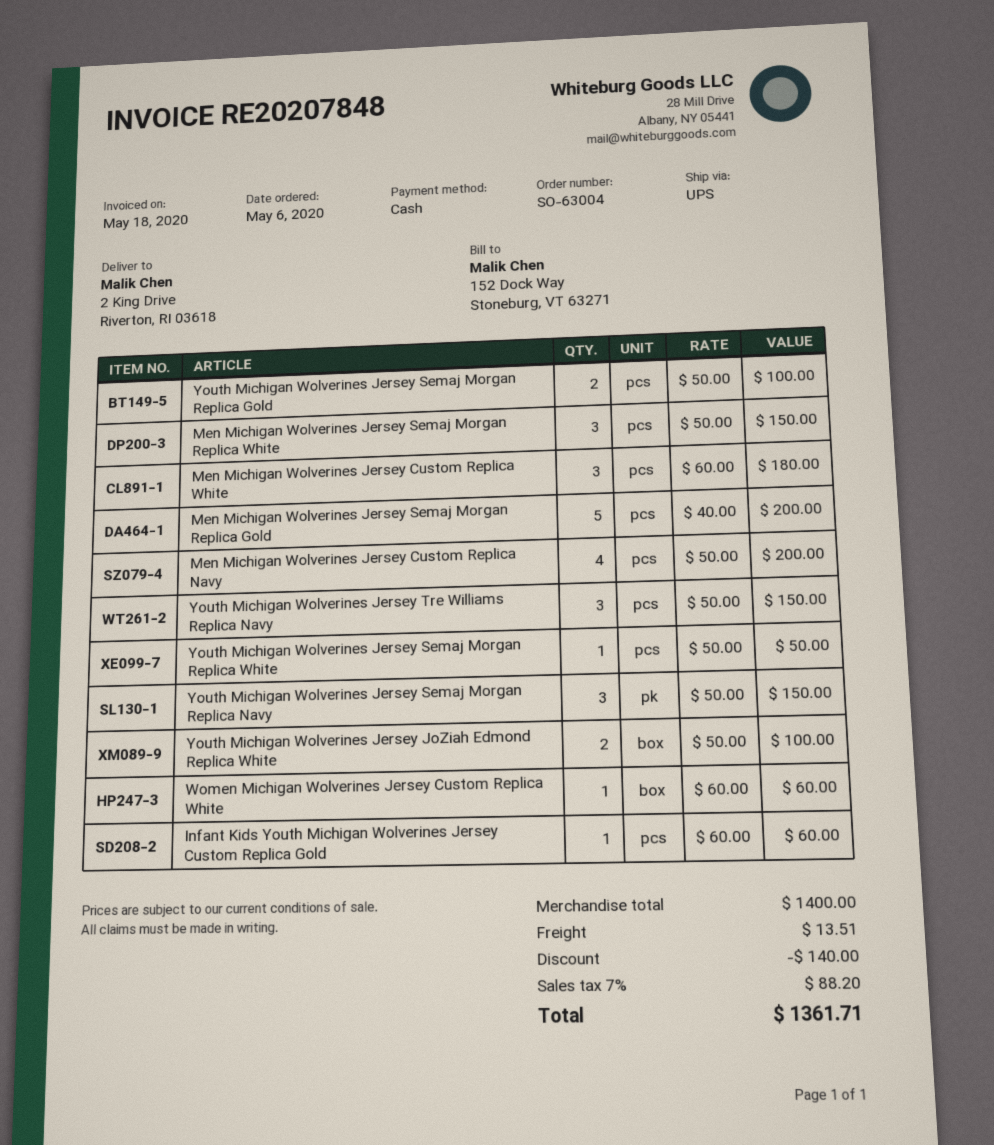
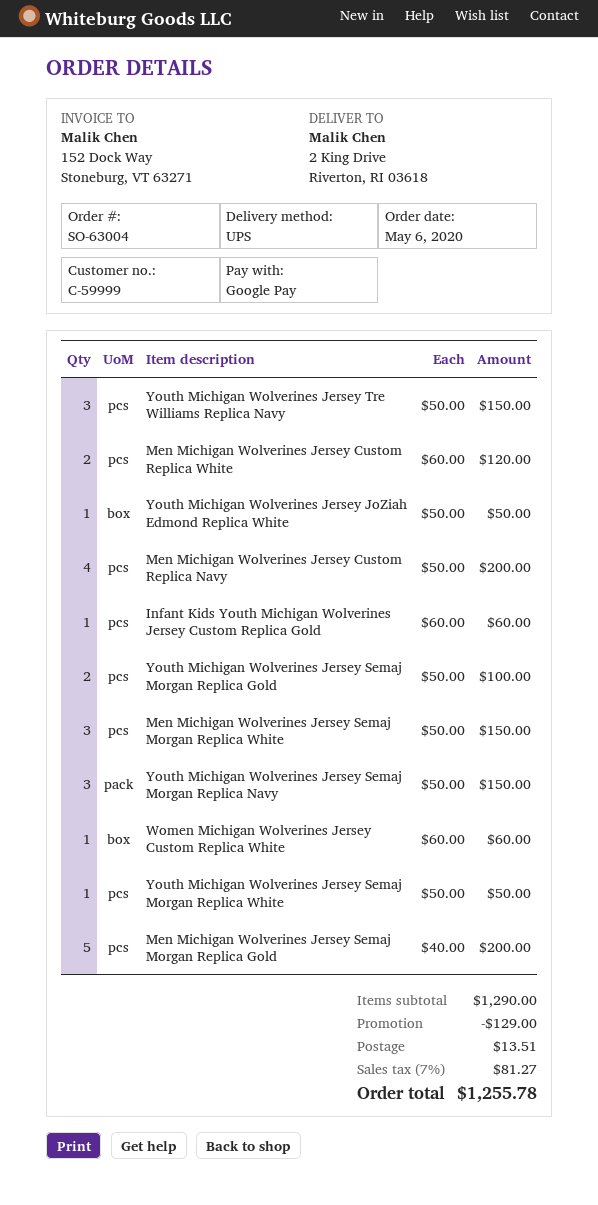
payment method: cash -> Google Pay
Men Michigan Wolverines Jersey Custom Replica White: 3 x 60.00 = 180.00 -> 2 x 60.00 = 120.00
Youth Michigan Wolverines Jersey JoZiah Edmond Replica White: 2 x 50.00 = 100.00 -> 1 x 50.00 = 50.00
subtotal: 1400.00 -> 1290.00
discount: 140.00 -> 129.00
tax: 7% = 88.20 -> 7% = 81.27
total: 1361.71 -> 1255.78

